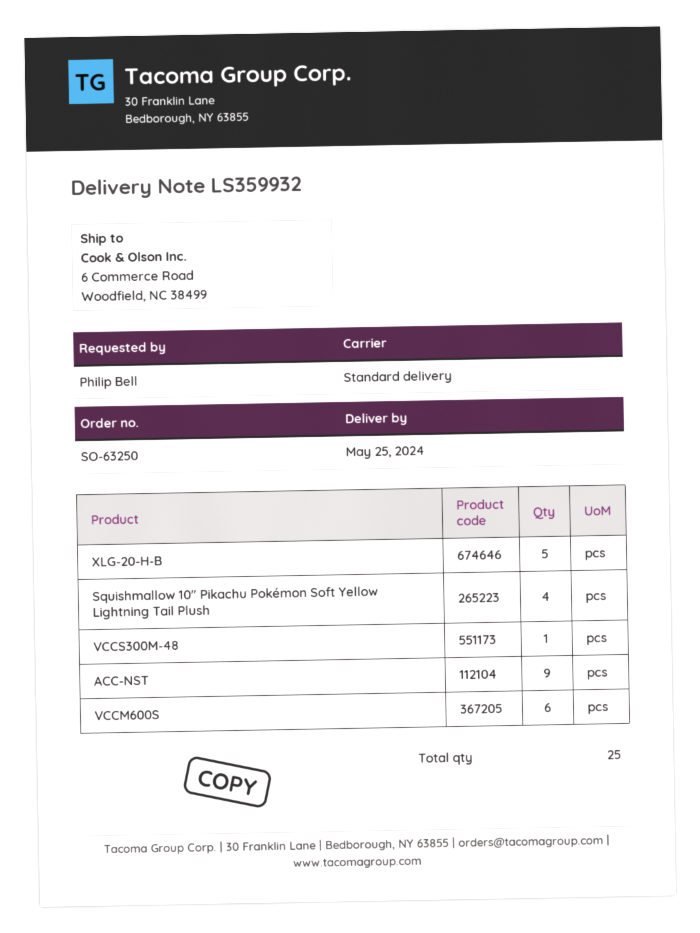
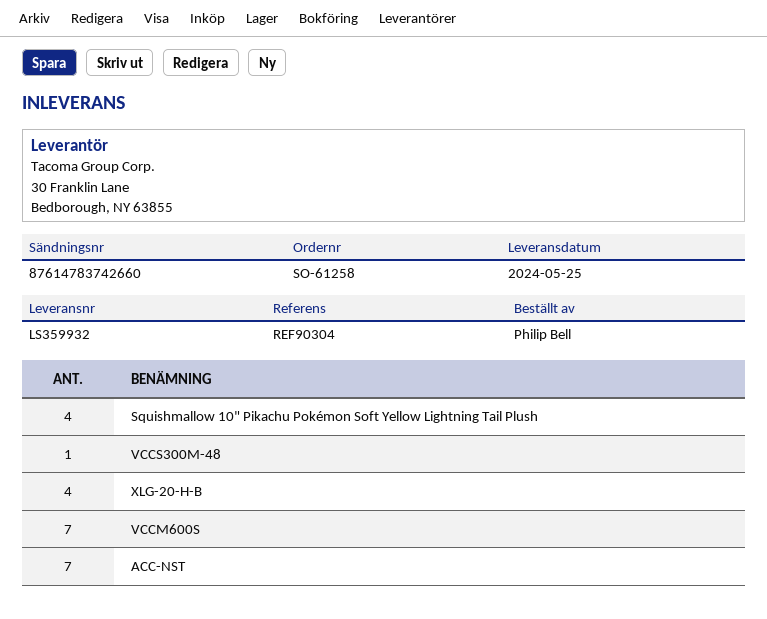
order number: SO-63250 -> SO-61258
XLG-20-H-B: 5 -> 4
ACC-NST: 9 -> 7
VCCM600S: 6 -> 7

